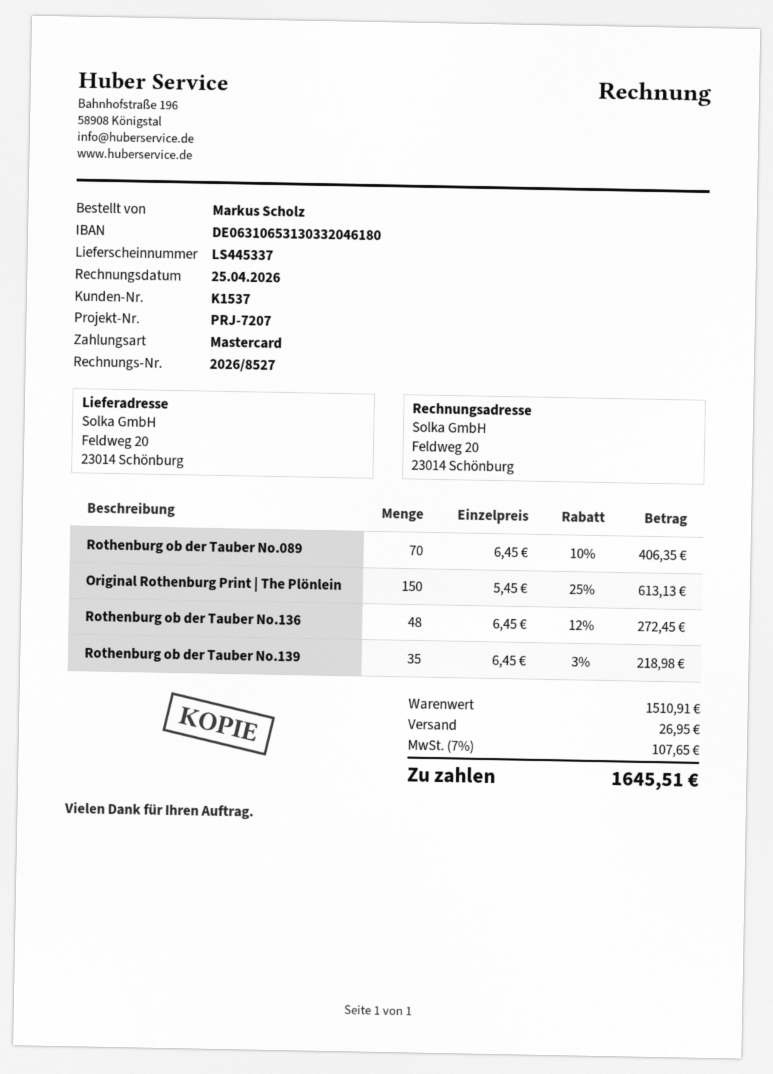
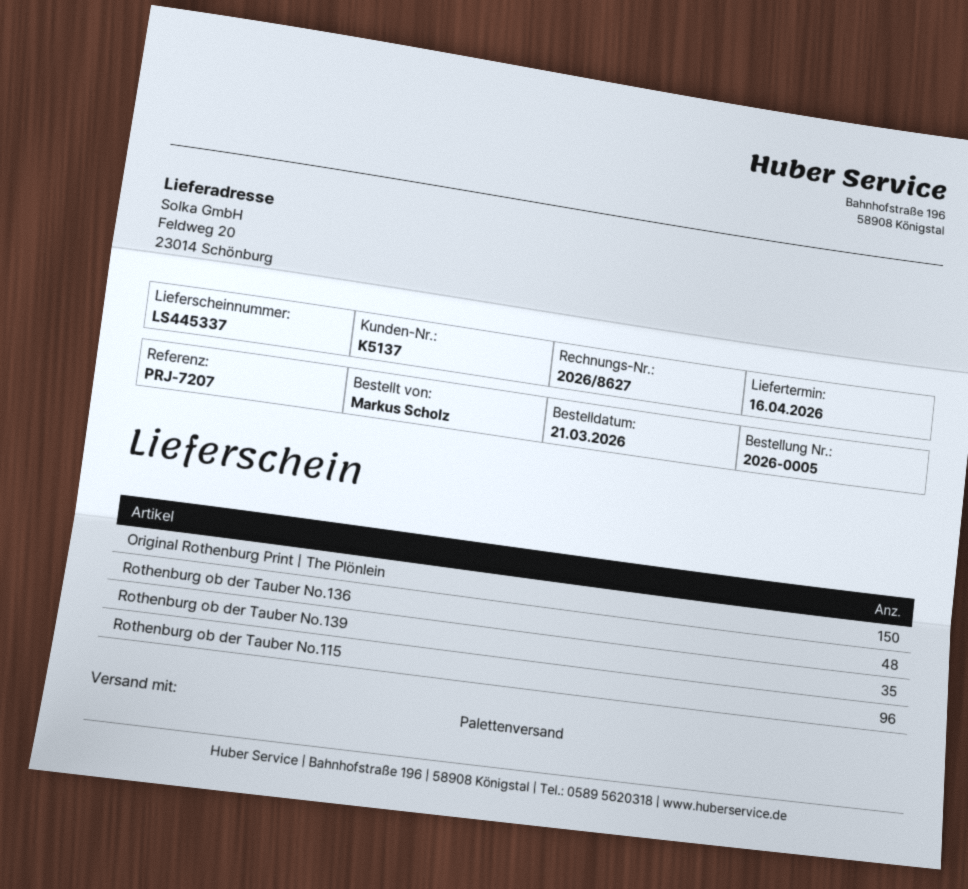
invoice number: 2026/8527 -> 2026/8627
customer number: K1537 -> K5137
Rothenburg ob der Tauber No.089: 70 -> none
Rothenburg ob der Tauber No.115: none -> 96

